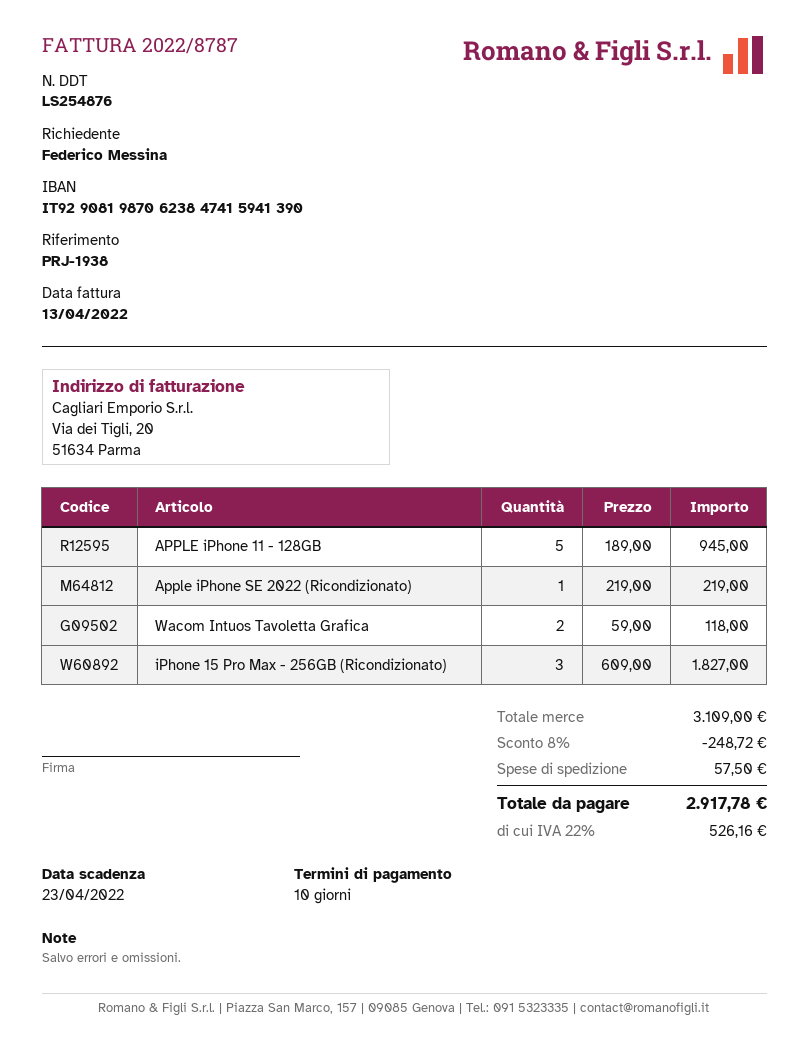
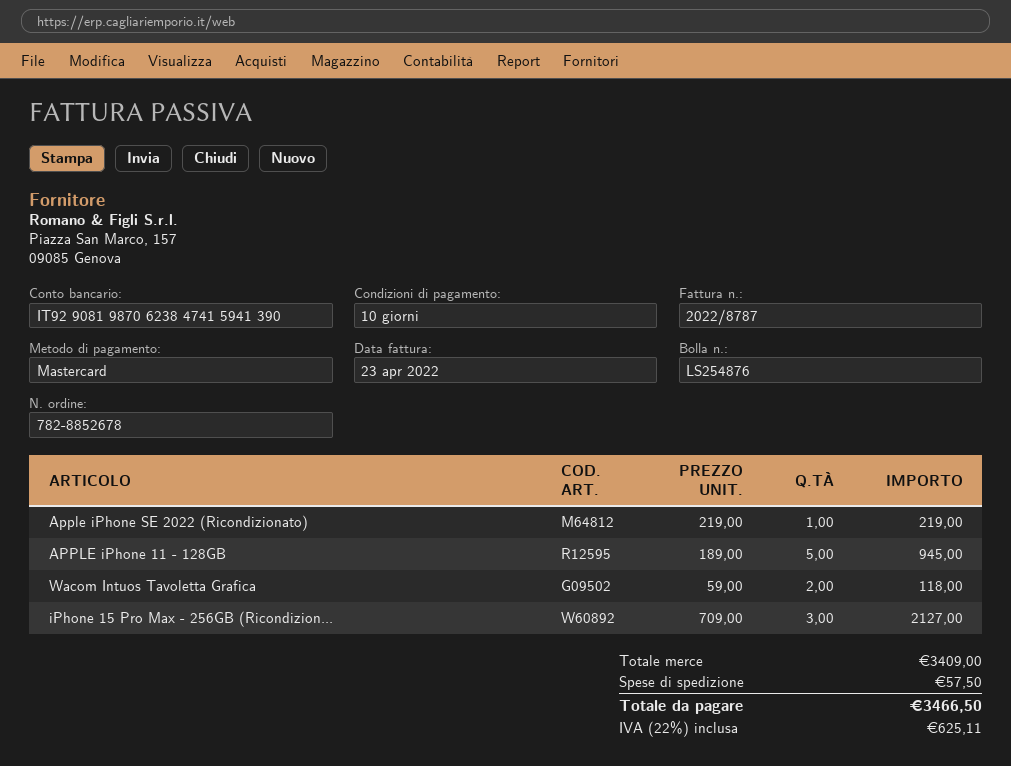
invoice date: 2022-04-13 -> 2022-04-23
iPhone 15 Pro Max - 256GB (Ricondizionato): 3 x 609.00 = 1827.00 -> 3 x 709.00 = 2127.00
subtotal: 3109.00 -> 3409.00
discount: 8% = 248.72 -> none
tax: 22% = 526.16 -> 22% = 625.11
total: 2917.78 -> 3466.50

